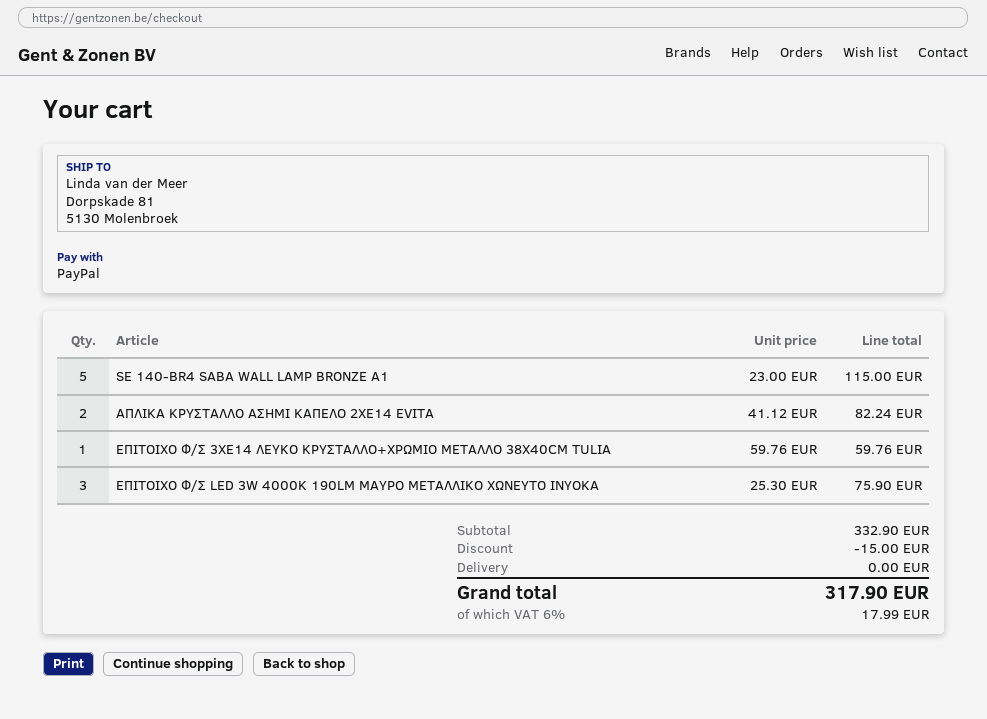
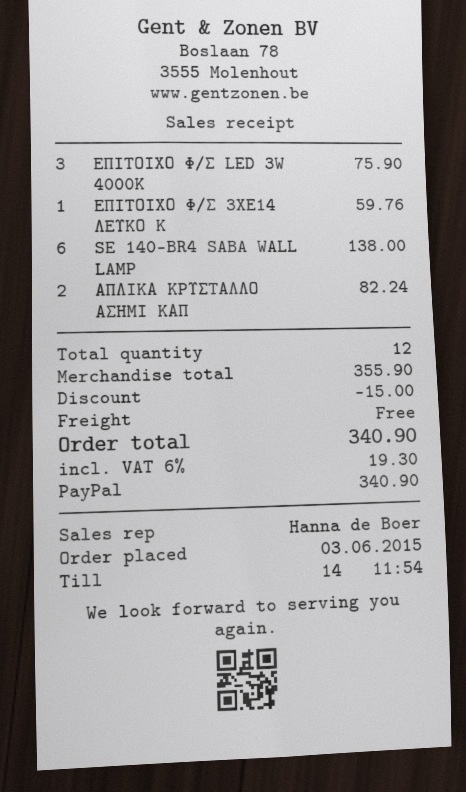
SE 140-BR4 SABA WALL LAMP BRONZE Α1: 5 for 115.00 -> 6 for 138.00
subtotal: 332.90 -> 355.90
tax: 6% = 17.99 -> 6% = 19.30
total: 317.90 -> 340.90

